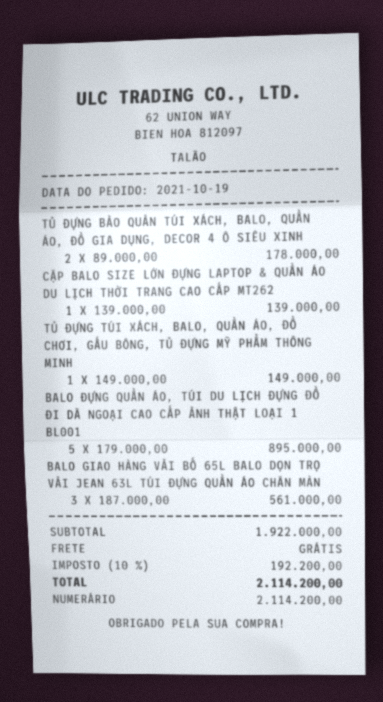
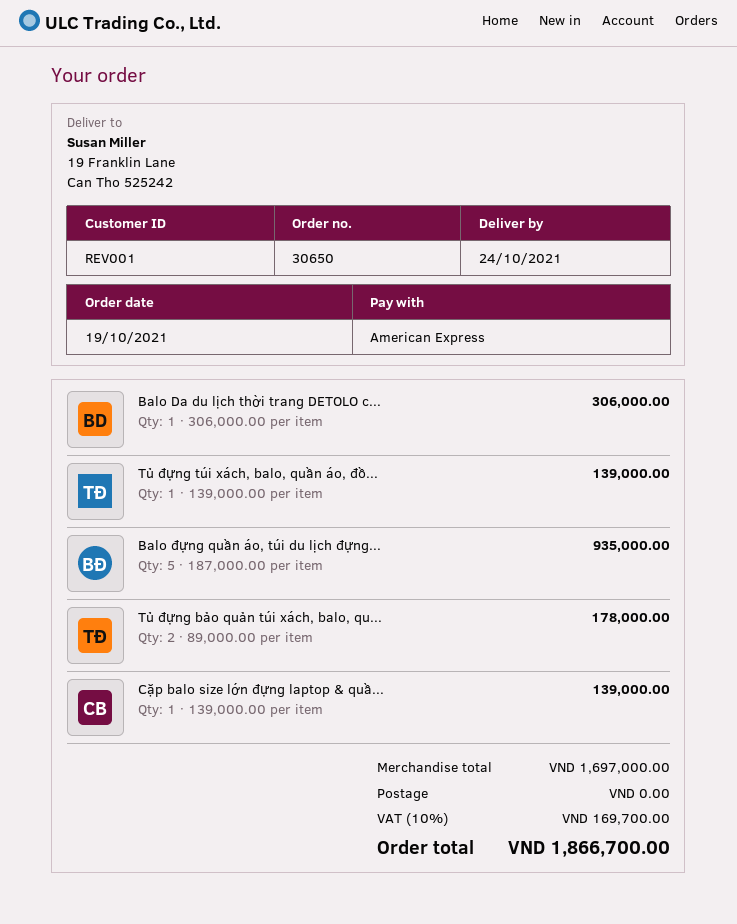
payment method: cash -> American Express
TỦ ĐỰNG TÚI XÁCH, BALO, QUẦN ÁO, ĐỒ CHƠI, GẤU BÔNG, TỦ ĐỰNG MỸ PHẨM THÔNG MINH: 1 x 149000.00 = 149000.00 -> 1 x 139000.00 = 139000.00
BALO ĐỰNG QUẦN ÁO, TÚI DU LỊCH ĐỰNG ĐỒ ĐI DÃ NGOẠI CAO CẤP ẢNH THẬT LOẠI 1 BL001: 5 x 179000.00 = 895000.00 -> 5 x 187000.00 = 935000.00
BALO GIAO HÀNG VẢI BỐ 65L BALO DỌN TRỌ VẢI JEAN 63L TÚI ĐỰNG QUẦN ÁO CHĂN MÀN: 3 x 187000.00 = 561000.00 -> none
Balo Da du lịch thời trang DETOLO c...: none -> 1 x 306000.00 = 306000.00
subtotal: 1922000.00 -> 1697000.00
tax: 10% = 192200.00 -> 10% = 169700.00
total: 2114200.00 -> 1866700.00

